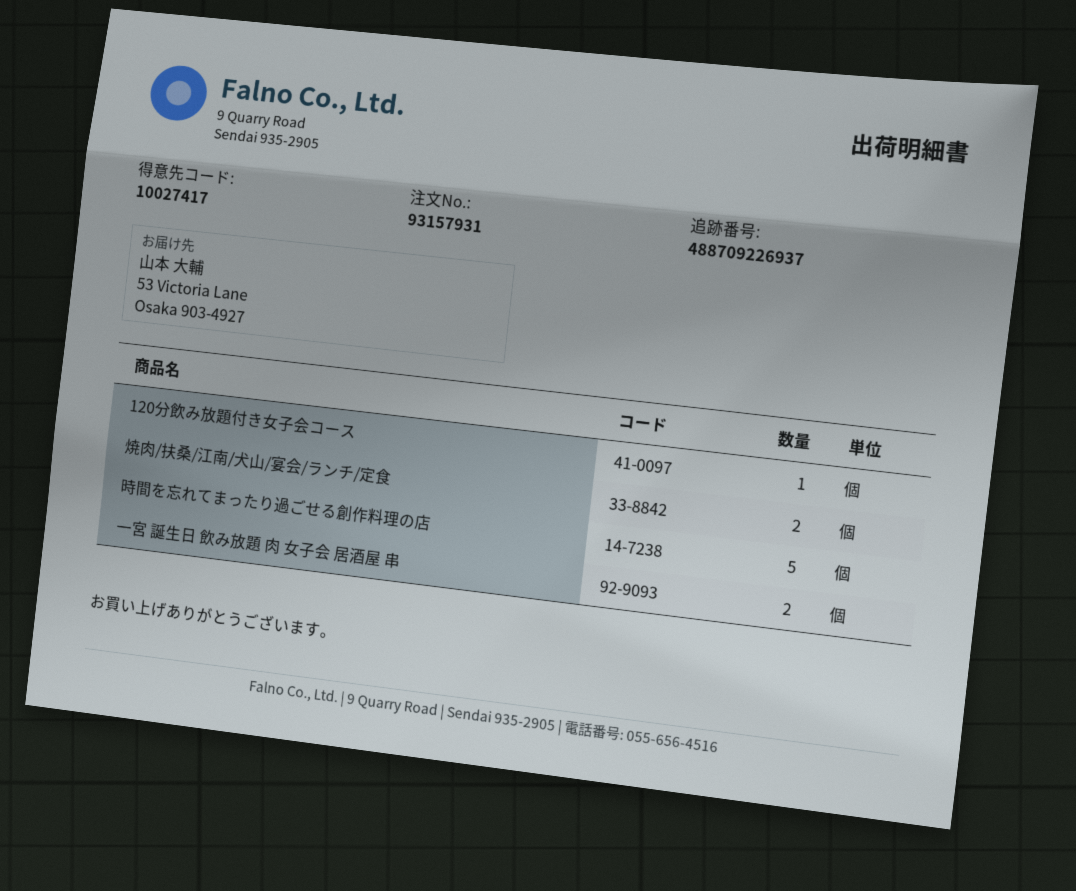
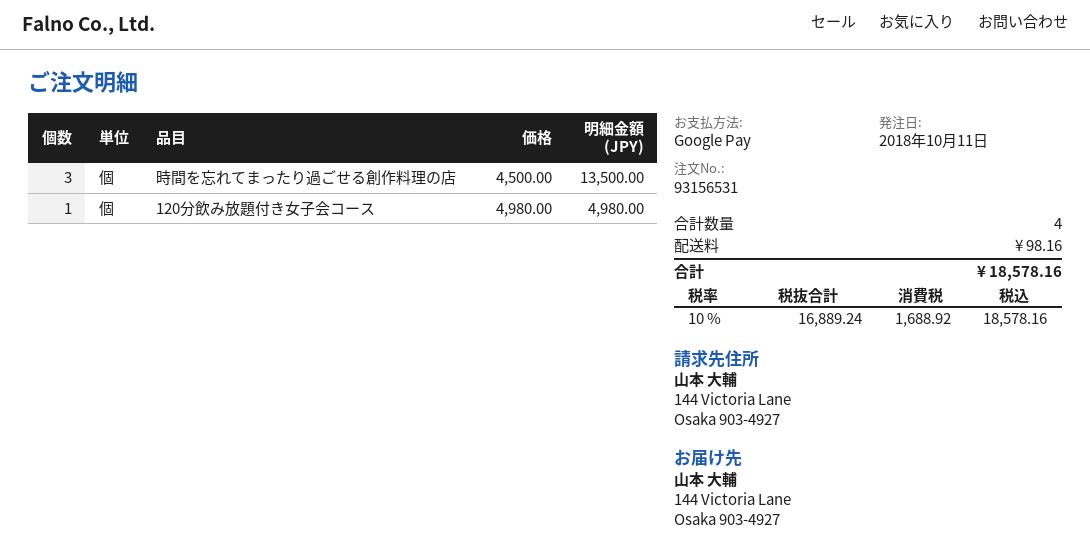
order number: 93157931 -> 93156531
ship to: 53 Victoria Lane, Osaka 903-4927 -> 144 Victoria Lane, Osaka 903-4927
焼肉/扶桑/江南/犬山/宴会/ランチ/定食: 2 -> none
時間を忘れてまったり過ごせる創作料理の店: 5 -> 3
一宮 誕生日 飲み放題 肉 女子会 居酒屋 串: 2 -> none

